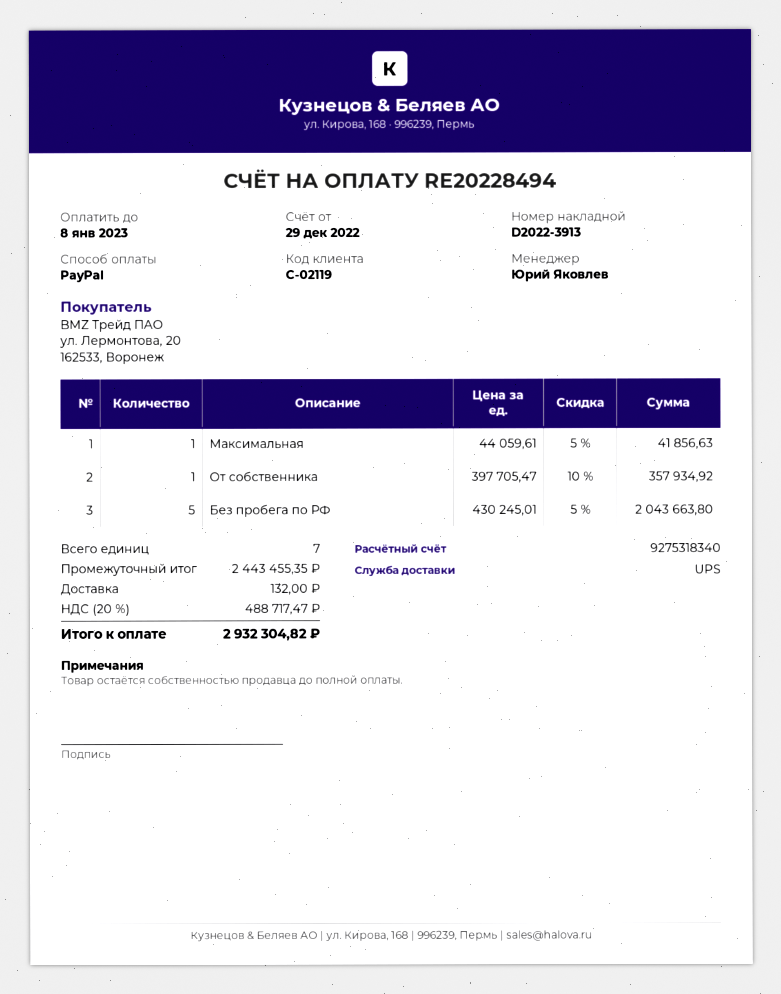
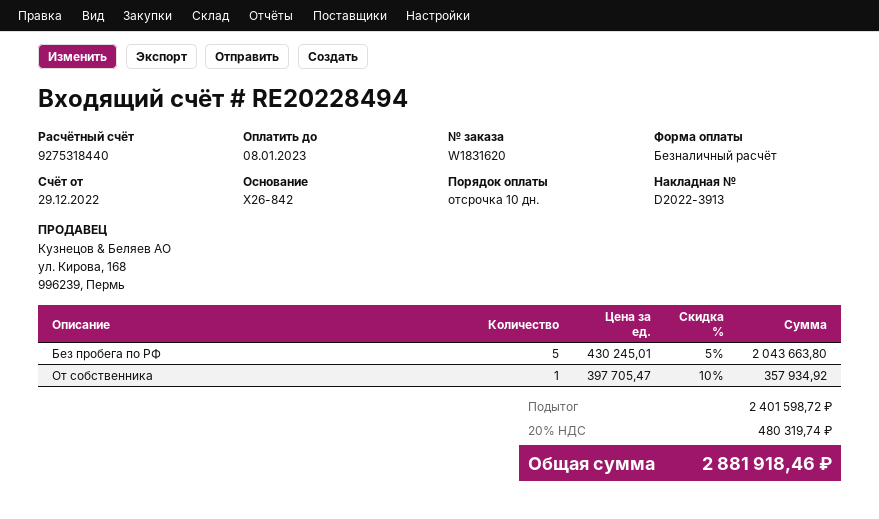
payment method: PayPal -> bank transfer
bank account: 9275318340 -> 9275318440
Максимальная: 1 x 44059.61 - 5% = 41856.63 -> none
subtotal: 2443455.35 -> 2401598.72
shipping: 132.00 -> none
tax: 20% = 488717.47 -> 20% = 480319.74
total: 2932304.82 -> 2881918.46

